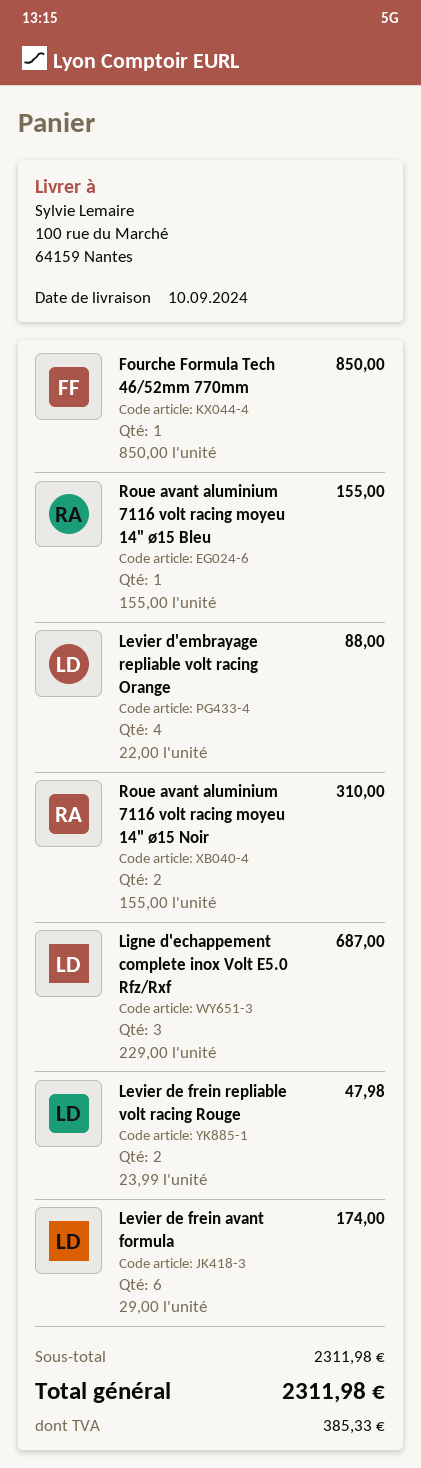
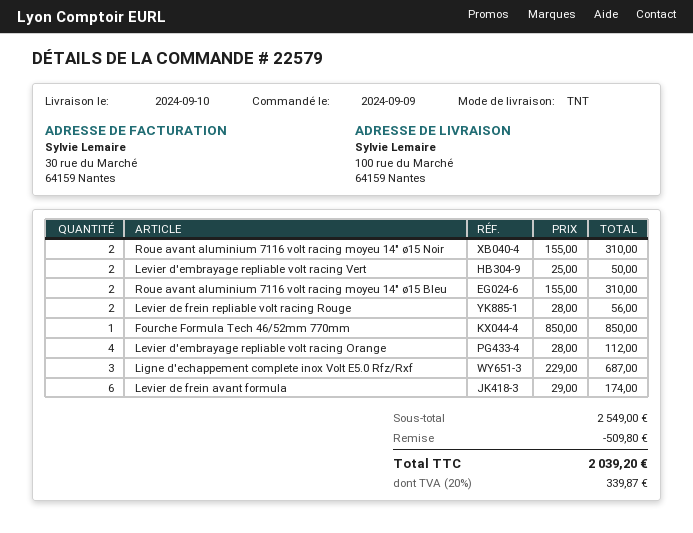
Roue avant aluminium 7116 volt racing moyeu 14" ø15 Bleu: 1 x 155.00 = 155.00 -> 2 x 155.00 = 310.00
Levier d'embrayage repliable volt racing Orange: 4 x 22.00 = 88.00 -> 4 x 28.00 = 112.00
Levier de frein repliable volt racing Rouge: 2 x 23.99 = 47.98 -> 2 x 28.00 = 56.00
Levier d'embrayage repliable volt racing Vert: none -> 2 x 25.00 = 50.00
subtotal: 2311.98 -> 2549.00
discount: none -> 509.80
tax: 385.33 -> 339.87
total: 2311.98 -> 2039.20

